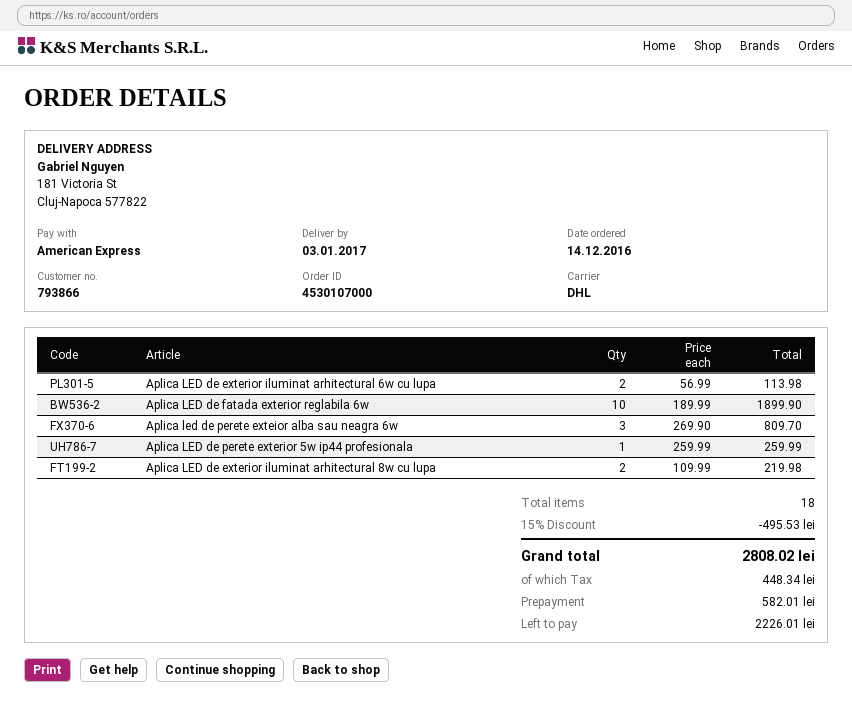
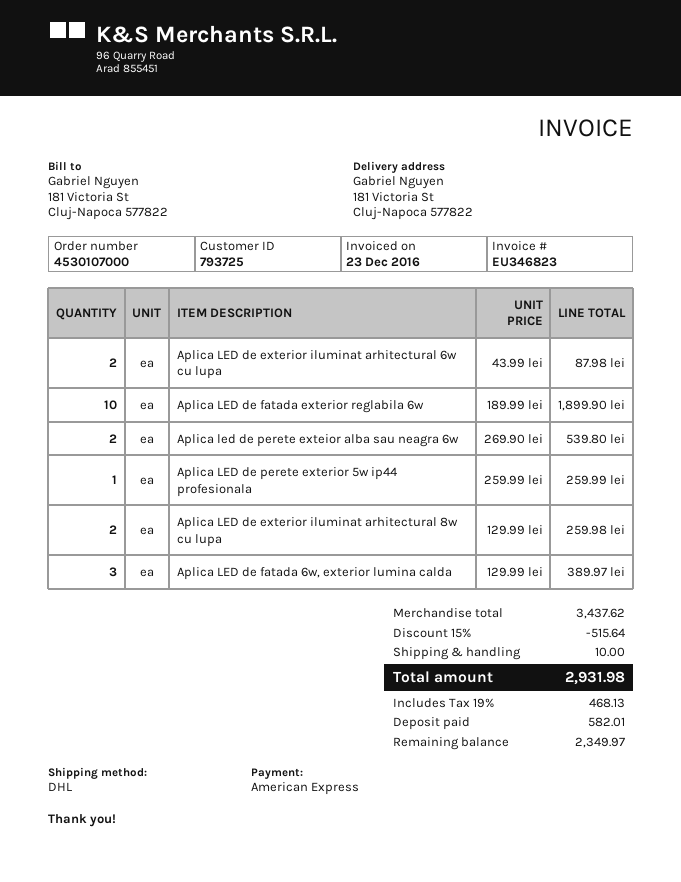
customer number: 793866 -> 793725
Aplica LED de exterior iluminat arhitectural 6w cu lupa: 2 x 56.99 = 113.98 -> 2 x 43.99 = 87.98
Aplica led de perete exteior alba sau neagra 6w: 3 x 269.90 = 809.70 -> 2 x 269.90 = 539.80
Aplica LED de exterior iluminat arhitectural 8w cu lupa: 2 x 109.99 = 219.98 -> 2 x 129.99 = 259.98
Aplica LED de fatada 6w, exterior lumina calda: none -> 3 x 129.99 = 389.97
discount: 15% = 495.53 -> 15% = 515.64
shipping: none -> 10.00
tax: 448.34 -> 468.13
total: 2808.02 -> 2931.98
balance: 2226.01 -> 2349.97

